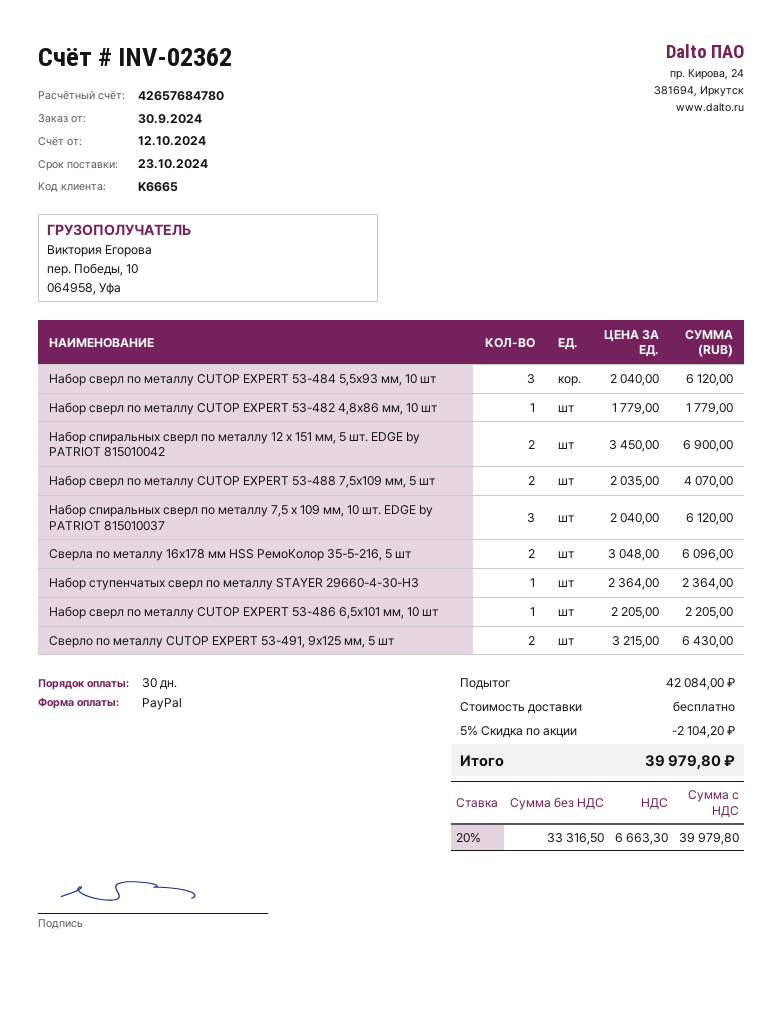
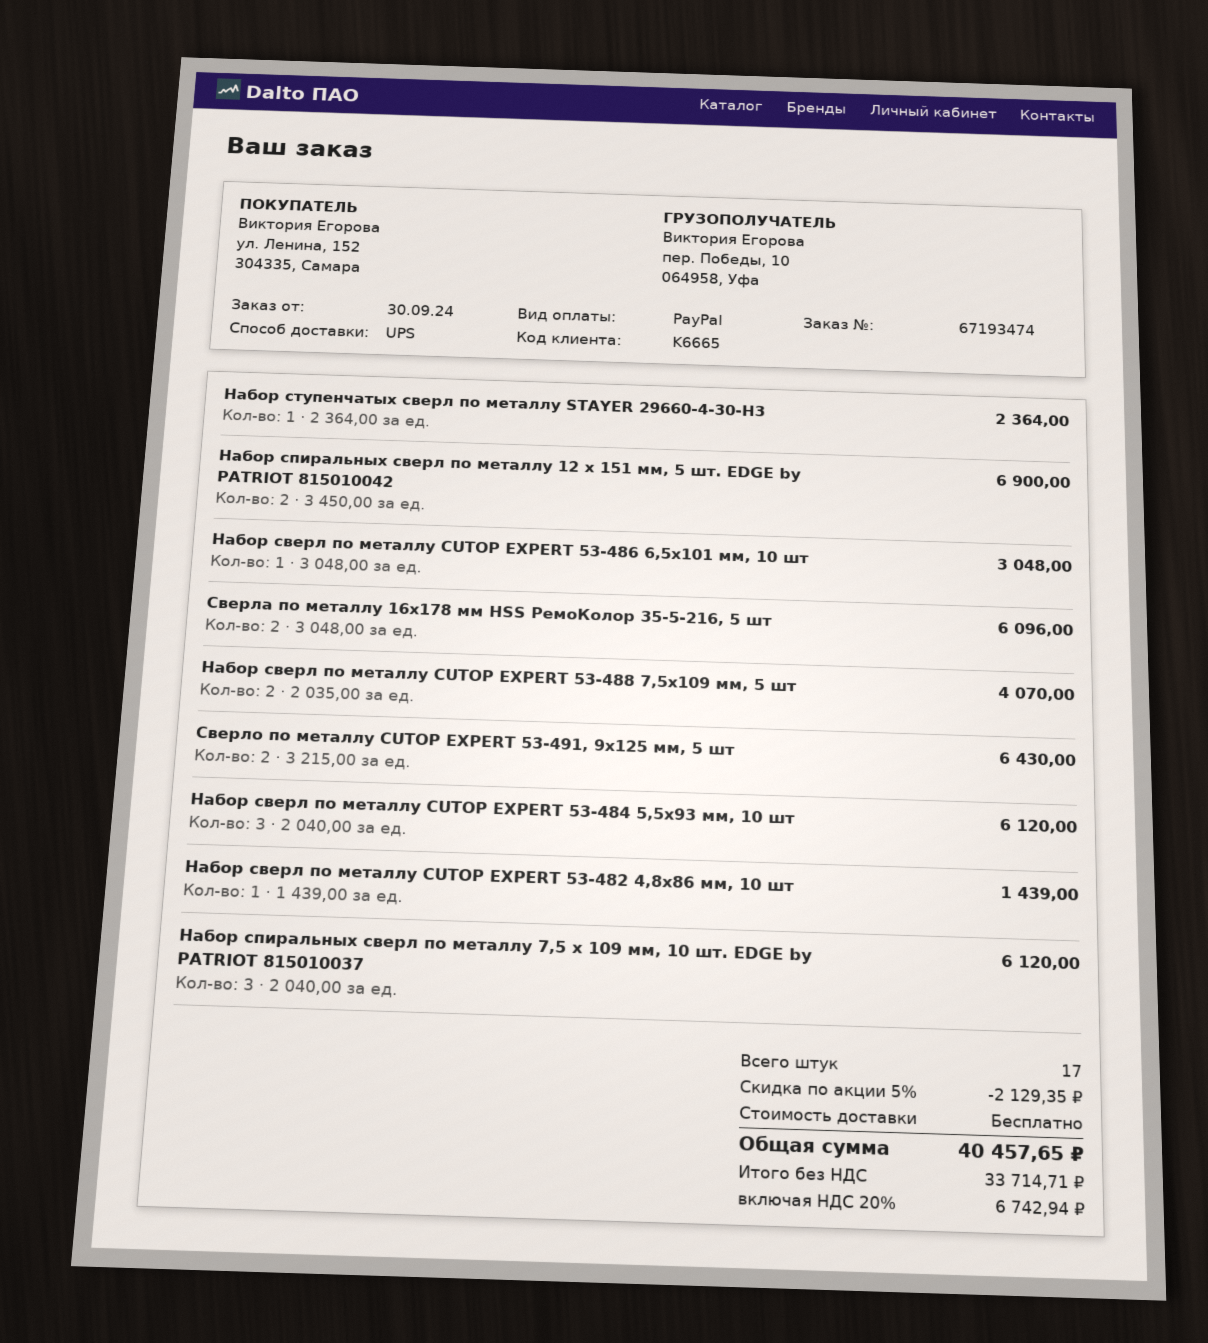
Набор сверл по металлу CUTOP EXPERT 53-482 4,8х86 мм, 10 шт: 1 x 1779.00 = 1779.00 -> 1 x 1439.00 = 1439.00
Набор сверл по металлу CUTOP EXPERT 53-486 6,5х101 мм, 10 шт: 1 x 2205.00 = 2205.00 -> 1 x 3048.00 = 3048.00
discount: 5% = 2104.20 -> 5% = 2129.35
net: 33316.50 -> 33714.71
tax: 20% = 6663.30 -> 20% = 6742.94
total: 39979.80 -> 40457.65

